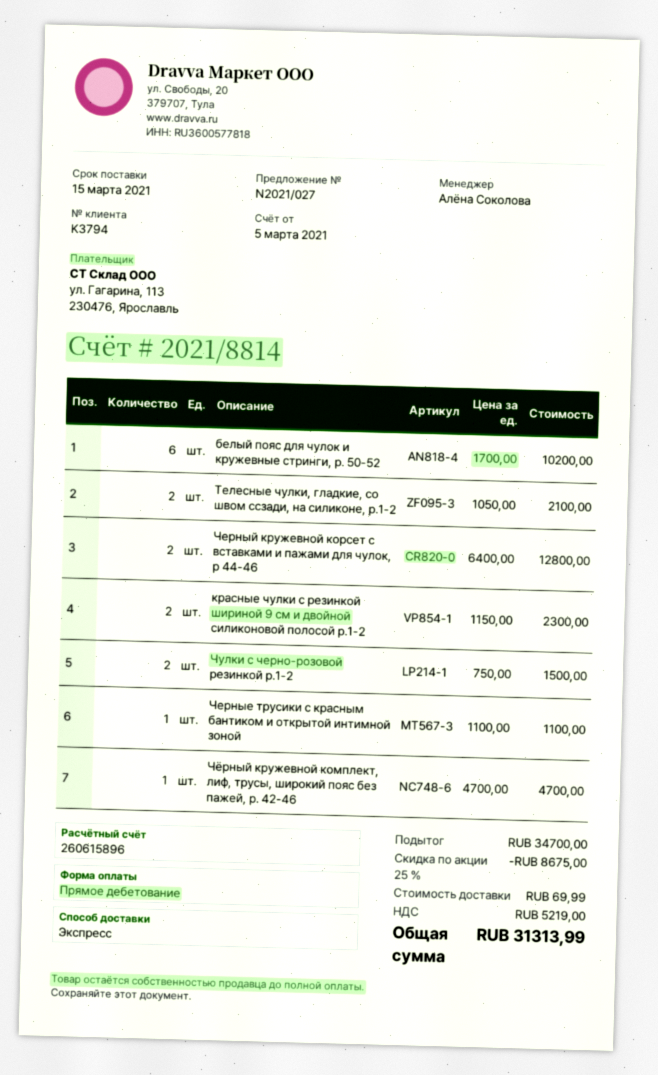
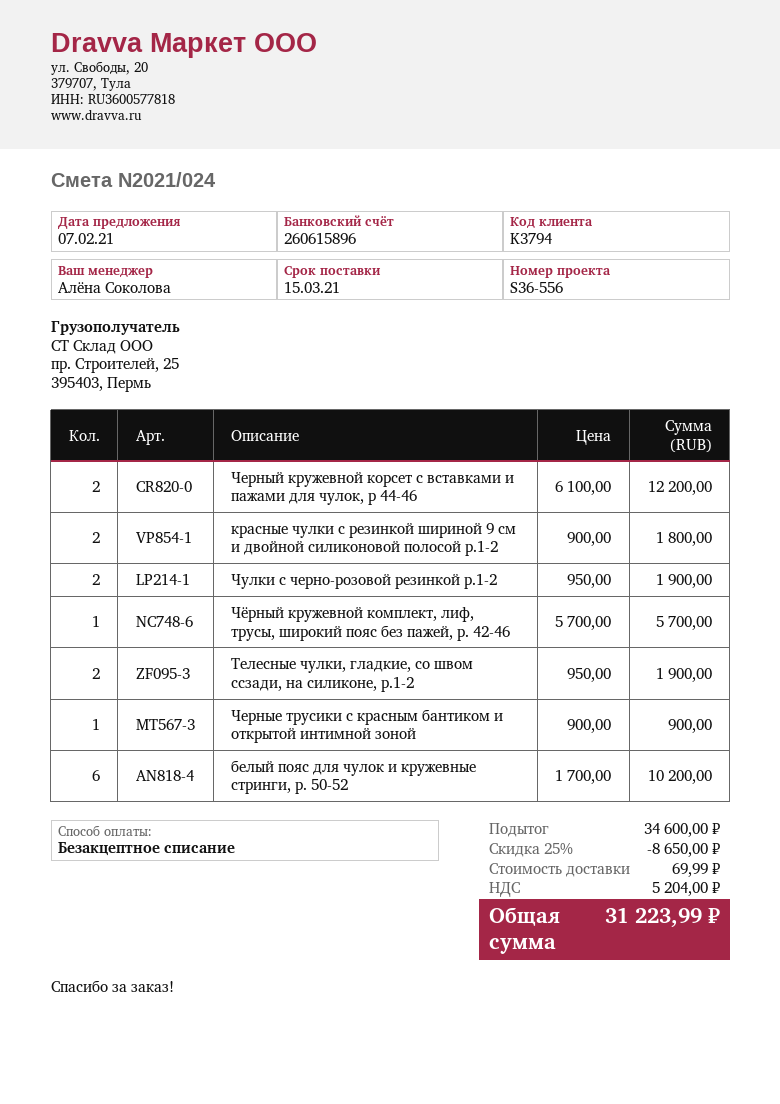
quote number: N2021/027 -> N2021/024
Телесные чулки, гладкие, со швом ссзади, на силиконе, р.1-2: 2 x 1050.00 = 2100.00 -> 2 x 950.00 = 1900.00
Черный кружевной корсет с вставками и пажами для чулок, р 44-46: 2 x 6400.00 = 12800.00 -> 2 x 6100.00 = 12200.00
красные чулки с резинкой шириной 9 см и двойной силиконовой полосой р.1-2: 2 x 1150.00 = 2300.00 -> 2 x 900.00 = 1800.00
Чулки с черно-розовой резинкой р.1-2: 2 x 750.00 = 1500.00 -> 2 x 950.00 = 1900.00
Черные трусики с красным бантиком и открытой интимной зоной: 1 x 1100.00 = 1100.00 -> 1 x 900.00 = 900.00
Чёрный кружевной комплект, лиф, трусы, широкий пояс без пажей, р. 42-46: 1 x 4700.00 = 4700.00 -> 1 x 5700.00 = 5700.00
subtotal: 34700.00 -> 34600.00
discount: 25% = 8675.00 -> 25% = 8650.00
tax: 5219.00 -> 5204.00
total: 31313.99 -> 31223.99

